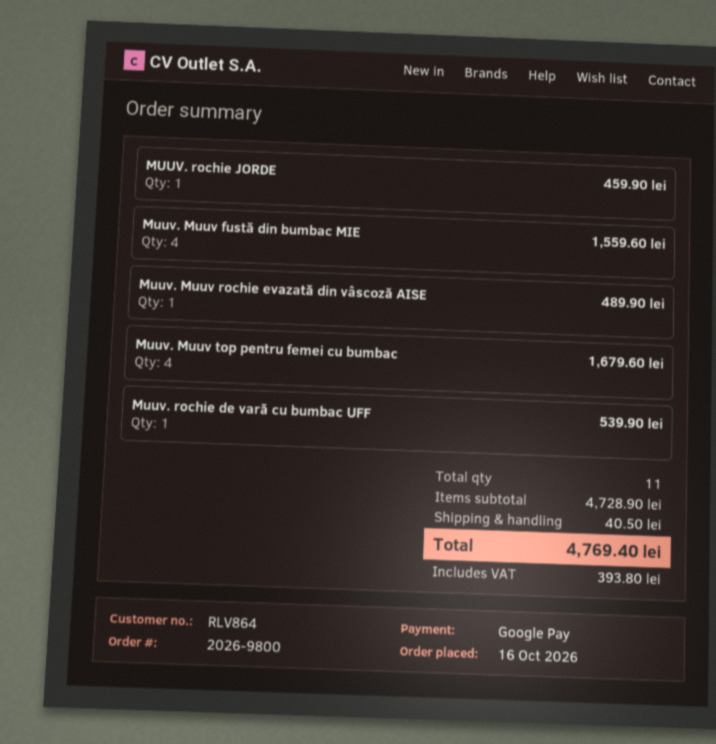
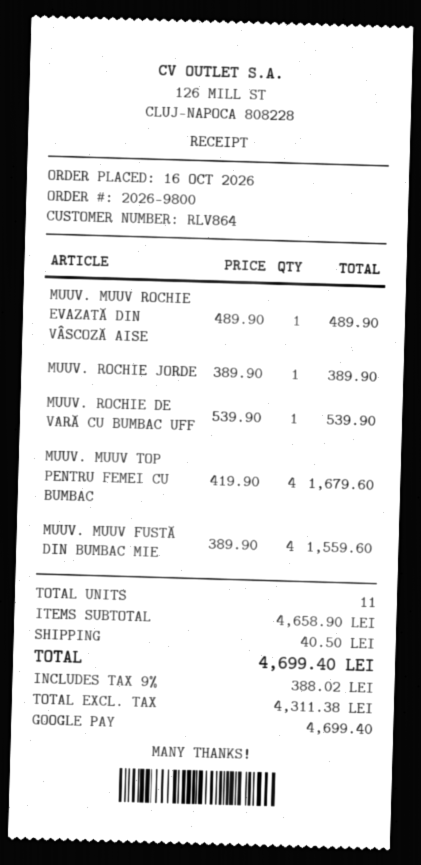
MUUV. rochie JORDE: 1 for 459.90 -> 1 for 389.90
subtotal: 4728.90 -> 4658.90
tax: 393.80 -> 388.02
total: 4769.40 -> 4699.40

